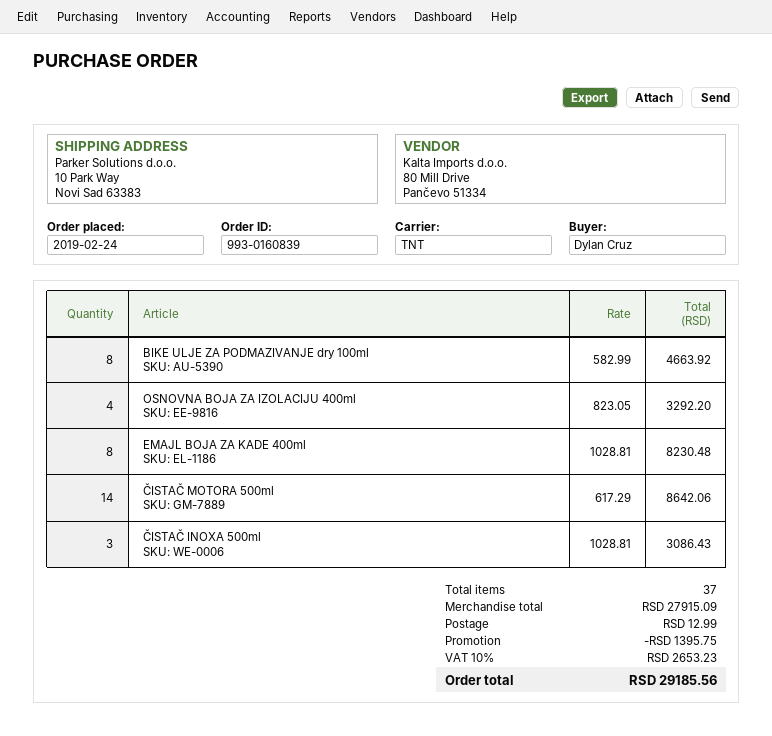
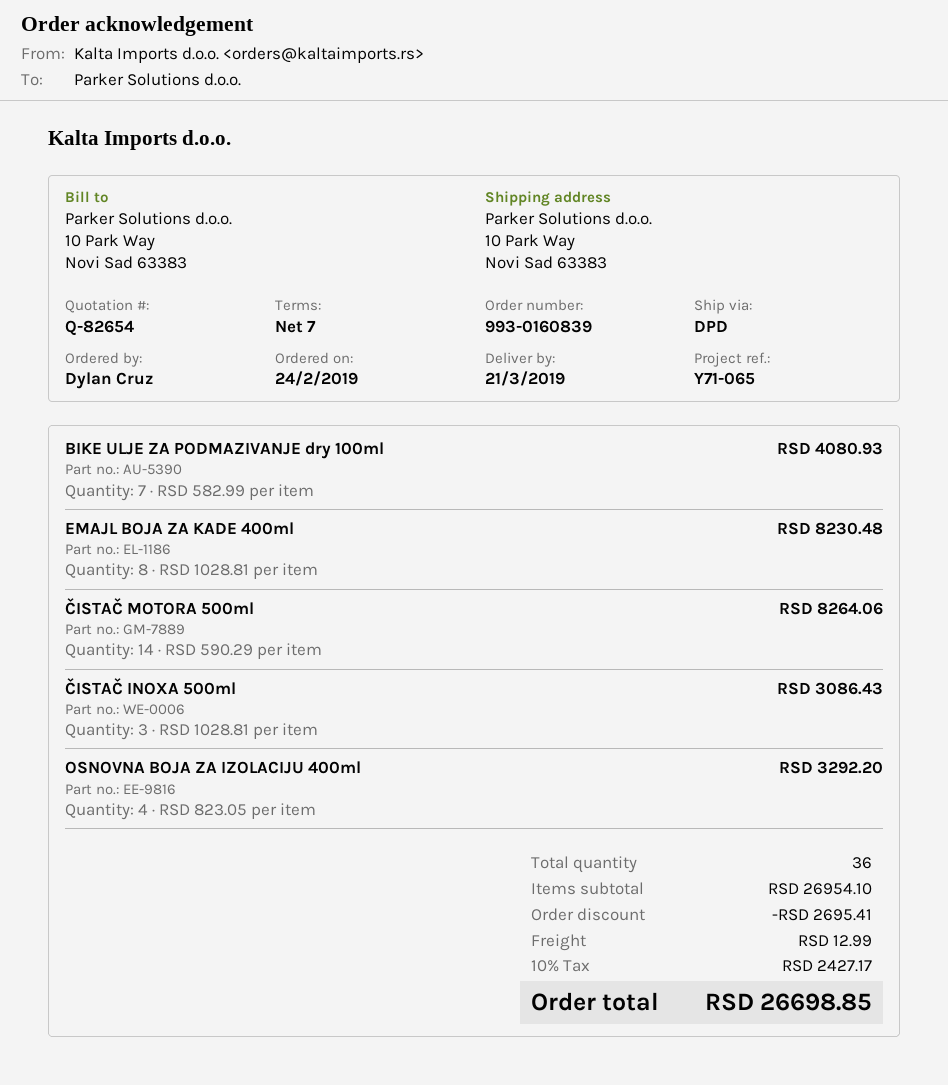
shipping method: TNT -> DPD
BIKE ULJE ZA PODMAZIVANJE dry 100ml: 8 x 582.99 = 4663.92 -> 7 x 582.99 = 4080.93
ČISTAČ MOTORA 500ml: 14 x 617.29 = 8642.06 -> 14 x 590.29 = 8264.06
total quantity: 37 -> 36
subtotal: 27915.09 -> 26954.10
discount: 1395.75 -> 2695.41
tax: 10% = 2653.23 -> 10% = 2427.17
total: 29185.56 -> 26698.85

